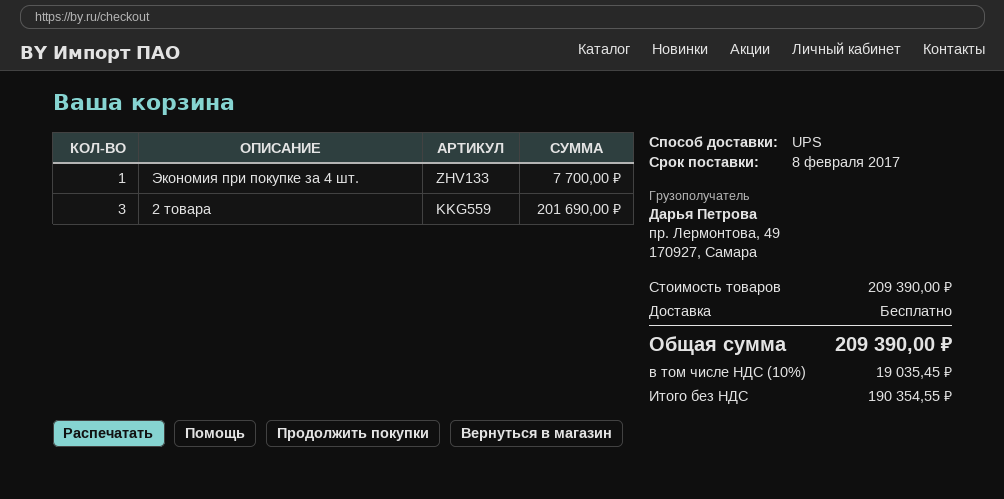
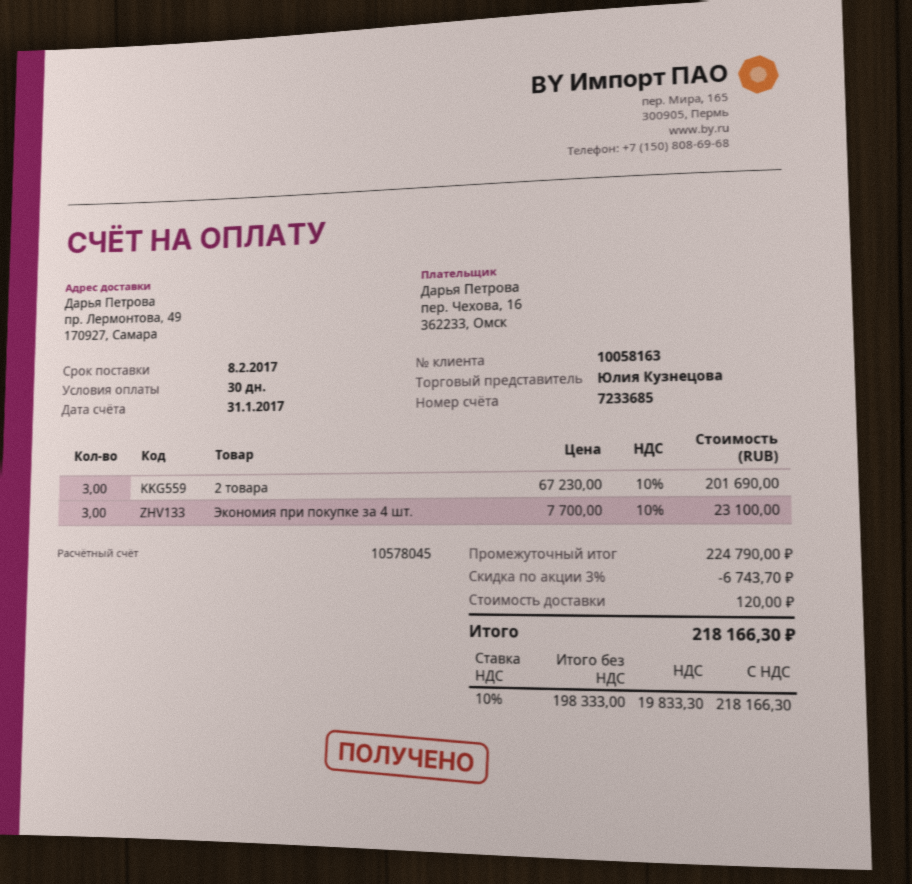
Экономия при покупке за 4 шт.: 1 for 7700.00 -> 3 for 23100.00
subtotal: 209390.00 -> 224790.00
discount: none -> 3% = 6743.70
shipping: 0.00 -> 120.00
net: 190354.55 -> 198333.00
tax: 10% = 19035.45 -> 10% = 19833.30
total: 209390.00 -> 218166.30

